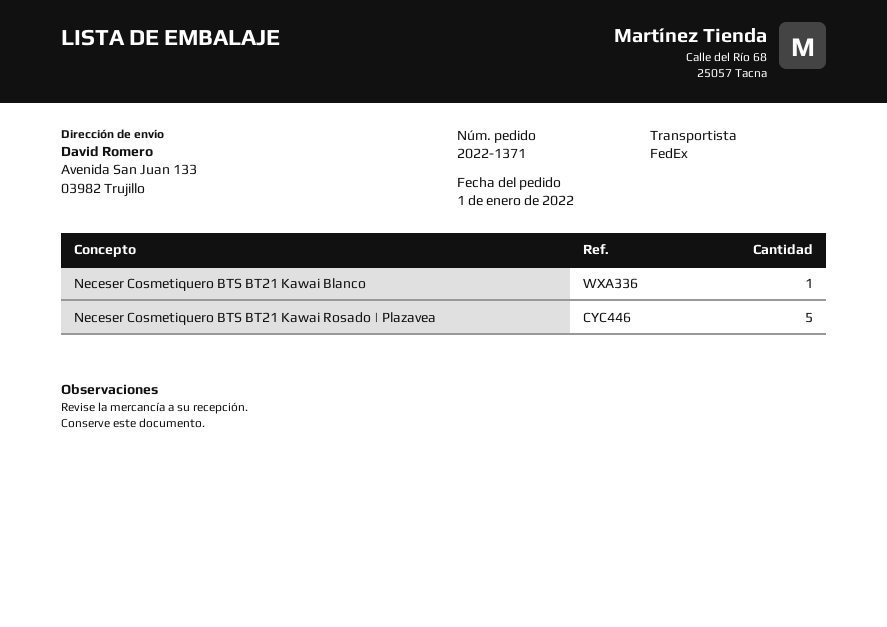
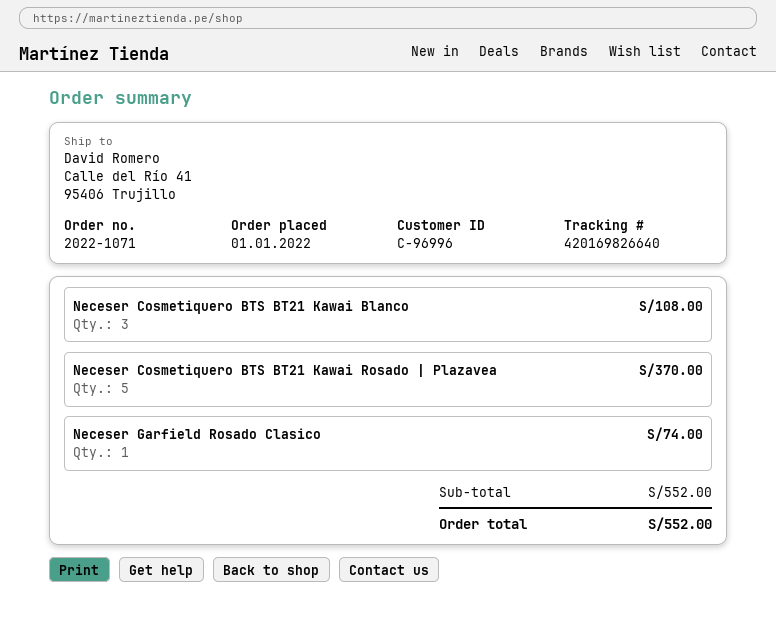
order number: 2022-1371 -> 2022-1071
ship to: Avenida San Juan 133, 03982 Trujillo -> Calle del Río 41, 95406 Trujillo
Neceser Cosmetiquero BTS BT21 Kawai Blanco: 1 -> 3
Neceser Garfield Rosado Clasico: none -> 1

